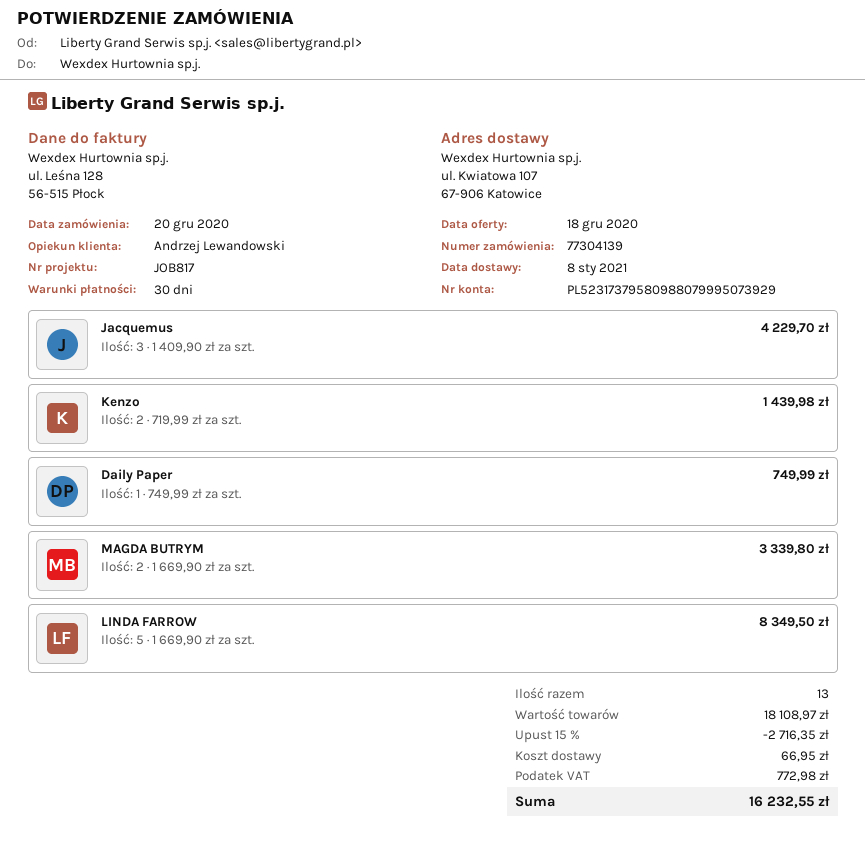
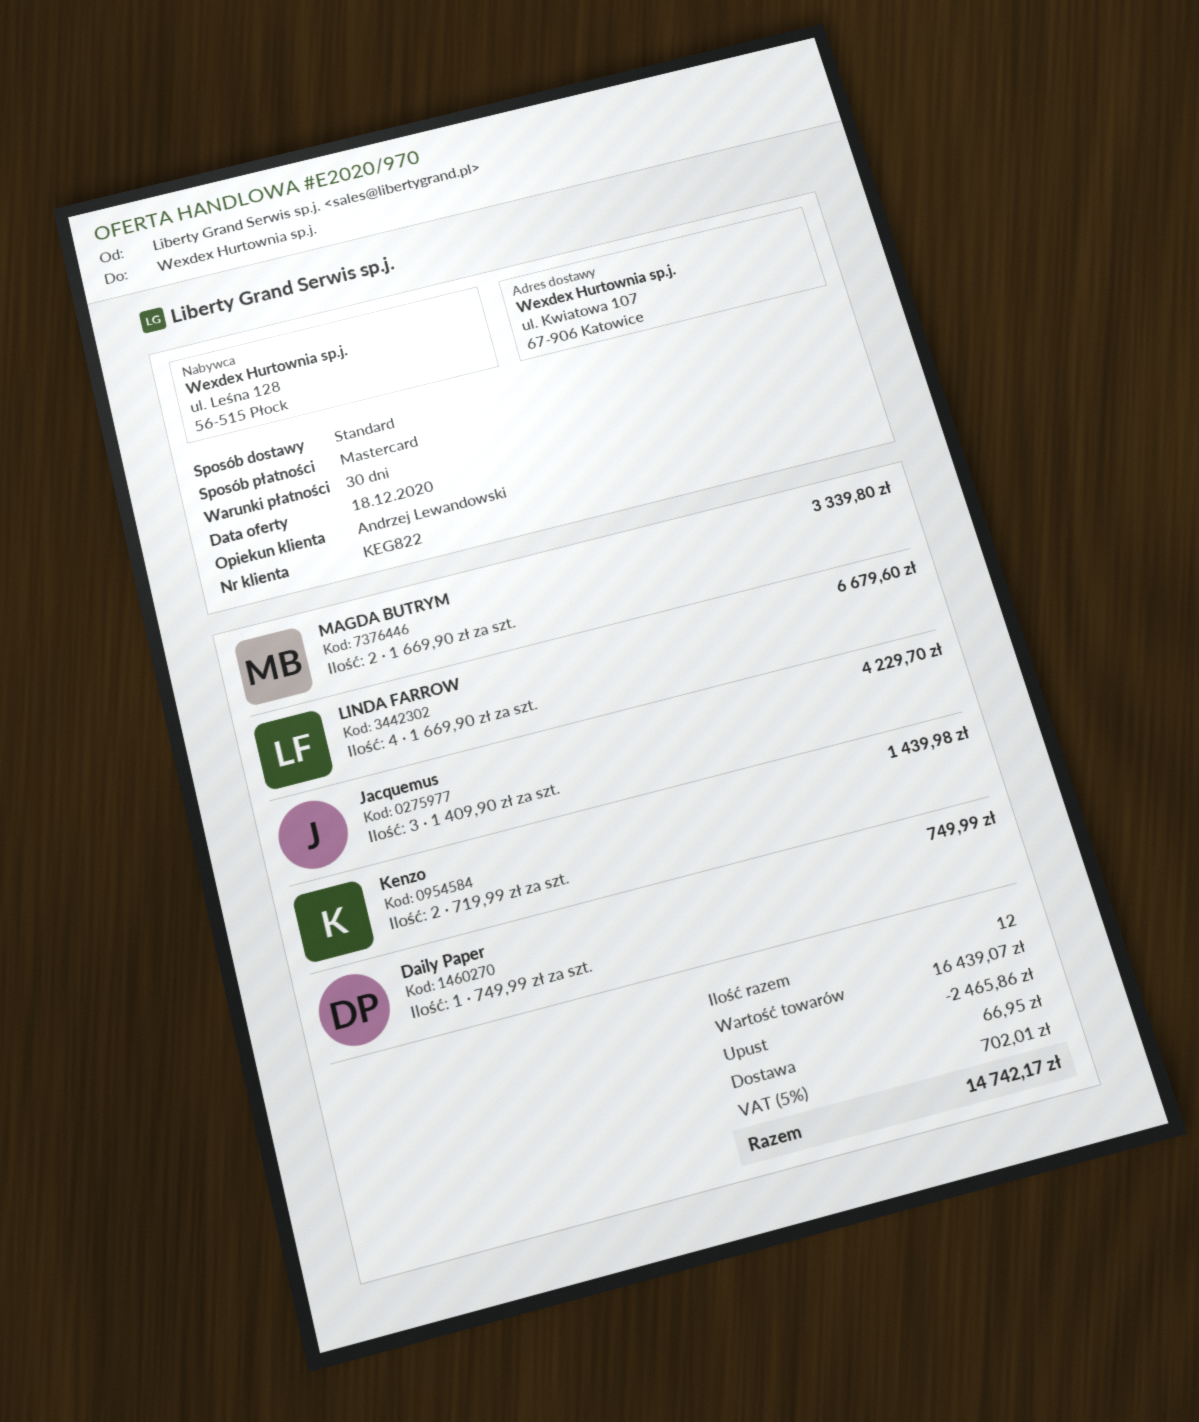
LINDA FARROW: 5 x 1669.90 = 8349.50 -> 4 x 1669.90 = 6679.60
total quantity: 13 -> 12
subtotal: 18108.97 -> 16439.07
discount: 2716.35 -> 2465.86
tax: 772.98 -> 702.01
total: 16232.55 -> 14742.17

